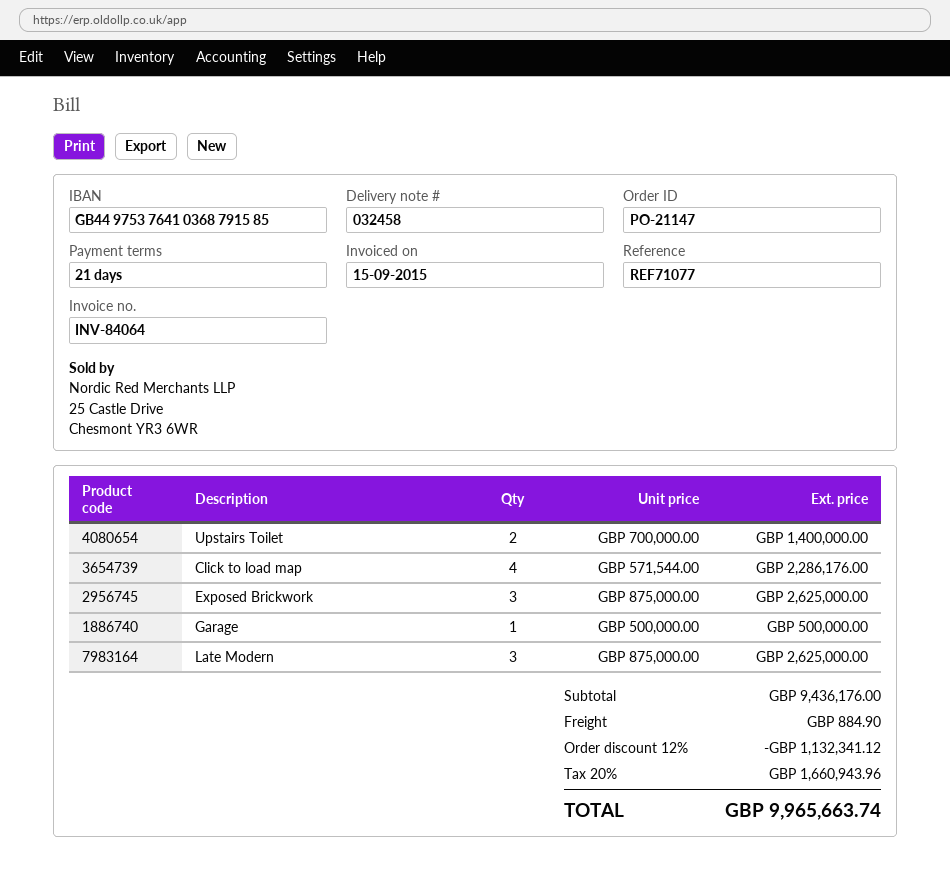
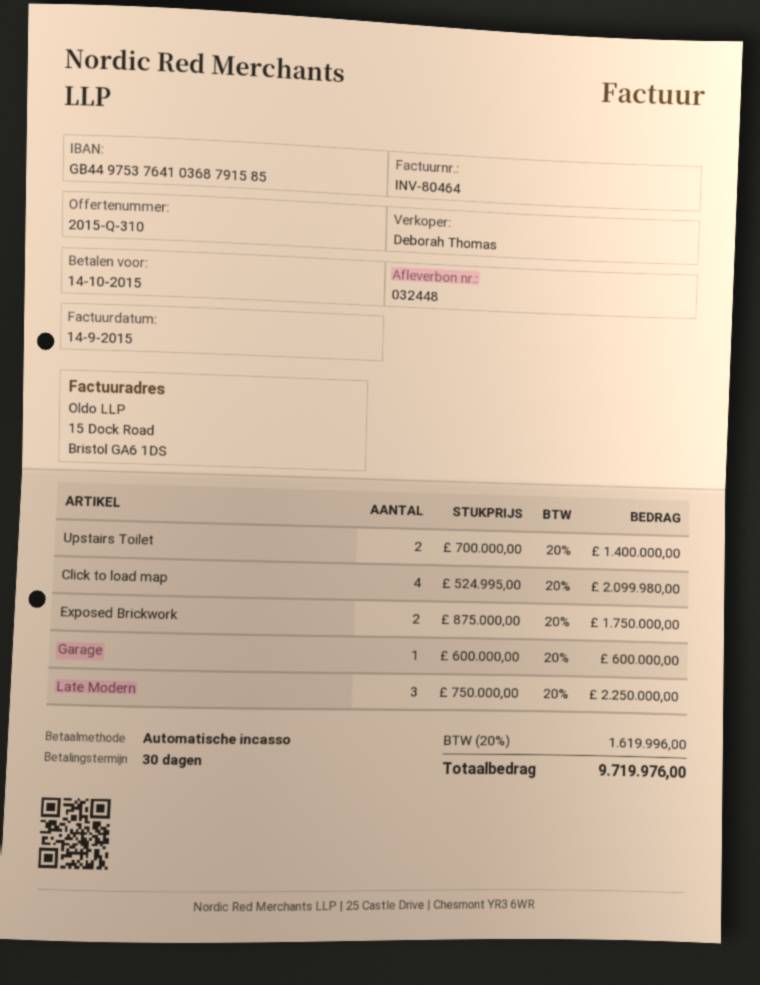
delivery note number: 032458 -> 032448
invoice number: INV-84064 -> INV-80464
invoice date: 2015-09-15 -> 2015-09-14
payment terms: 21 days -> 30 days
Click to load map: 4 x 571544.00 = 2286176.00 -> 4 x 524995.00 = 2099980.00
Exposed Brickwork: 3 x 875000.00 = 2625000.00 -> 2 x 875000.00 = 1750000.00
Garage: 1 x 500000.00 = 500000.00 -> 1 x 600000.00 = 600000.00
Late Modern: 3 x 875000.00 = 2625000.00 -> 3 x 750000.00 = 2250000.00
discount: 12% = 1132341.12 -> none
shipping: 884.90 -> none
tax: 20% = 1660943.96 -> 20% = 1619996.00
total: 9965663.74 -> 9719976.00

